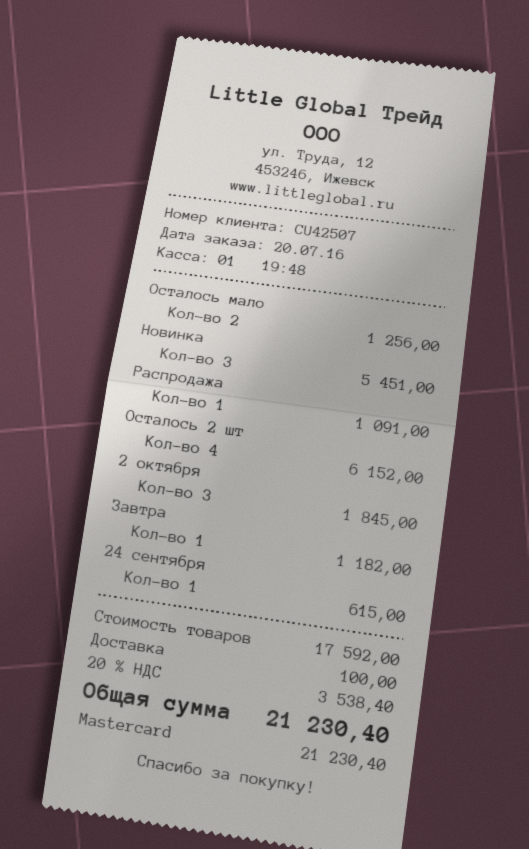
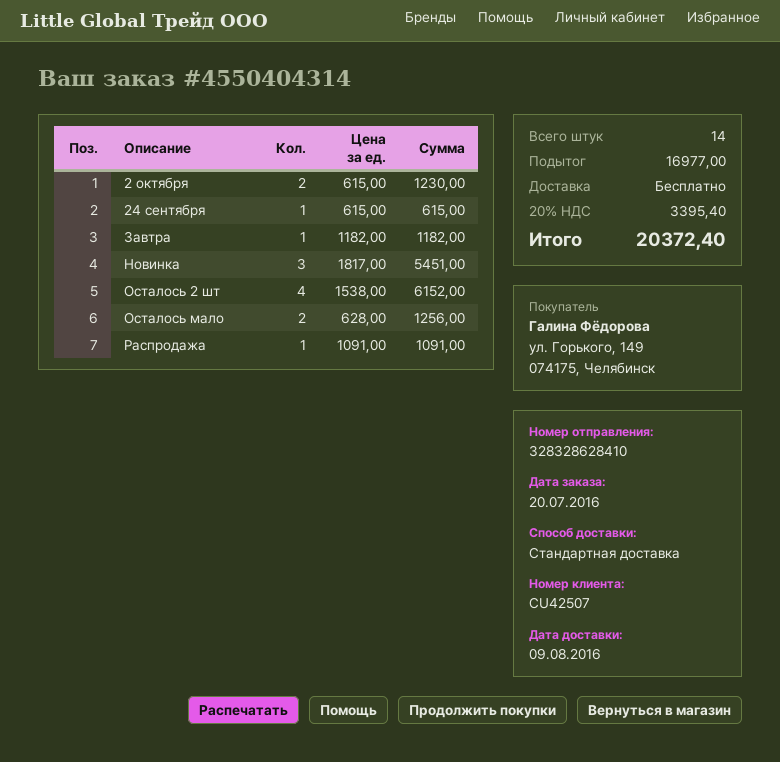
2 октября: 3 for 1845.00 -> 2 for 1230.00
subtotal: 17592.00 -> 16977.00
shipping: 100.00 -> 0.00
tax: 20% = 3538.40 -> 20% = 3395.40
total: 21230.40 -> 20372.40

